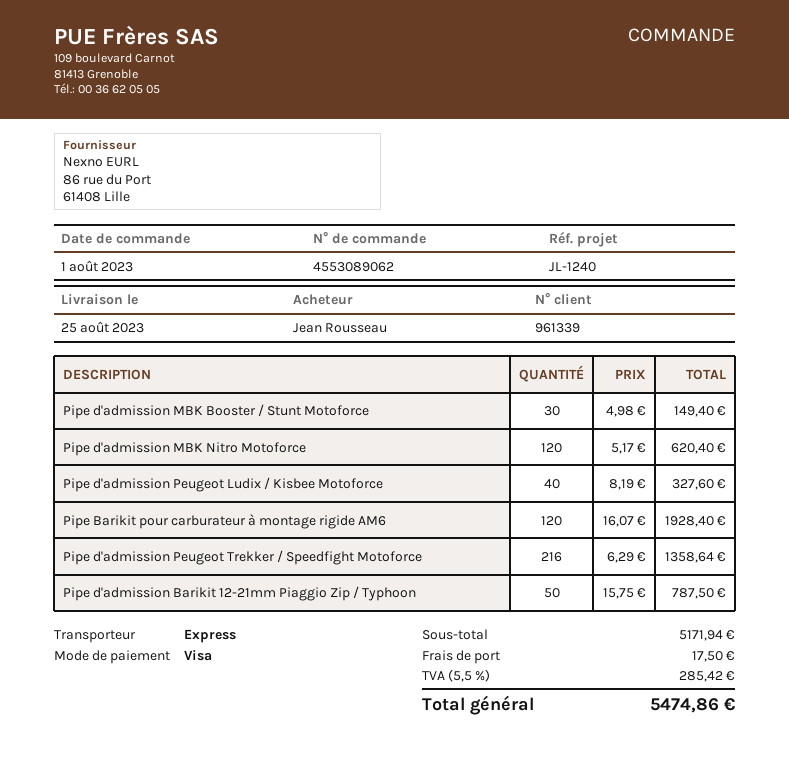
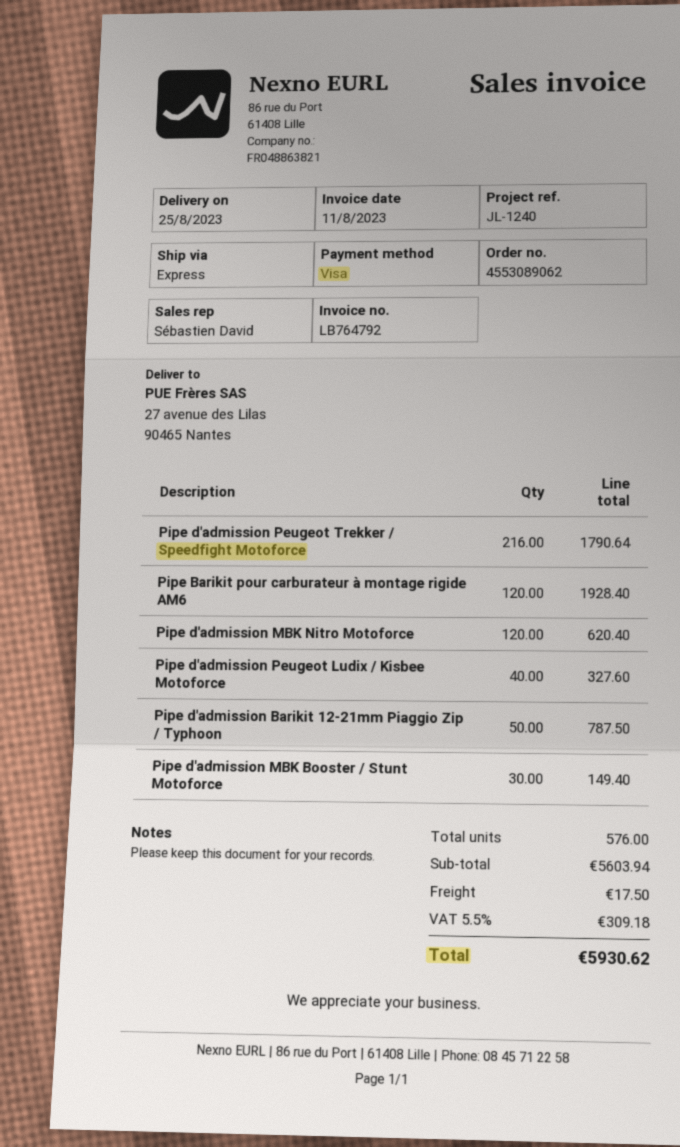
Pipe d'admission Peugeot Trekker / Speedfight Motoforce: 216 for 1358.64 -> 216 for 1790.64
subtotal: 5171.94 -> 5603.94
tax: 5.5% = 285.42 -> 5.5% = 309.18
total: 5474.86 -> 5930.62

